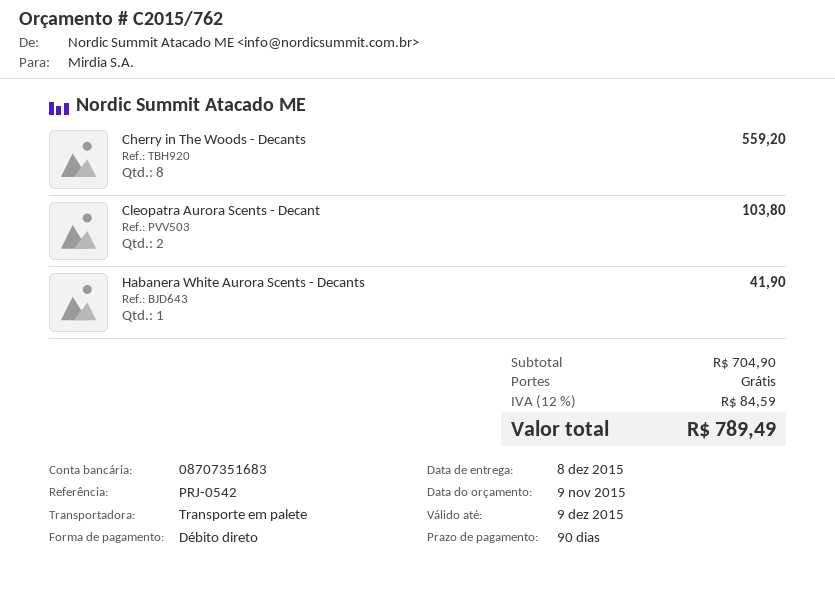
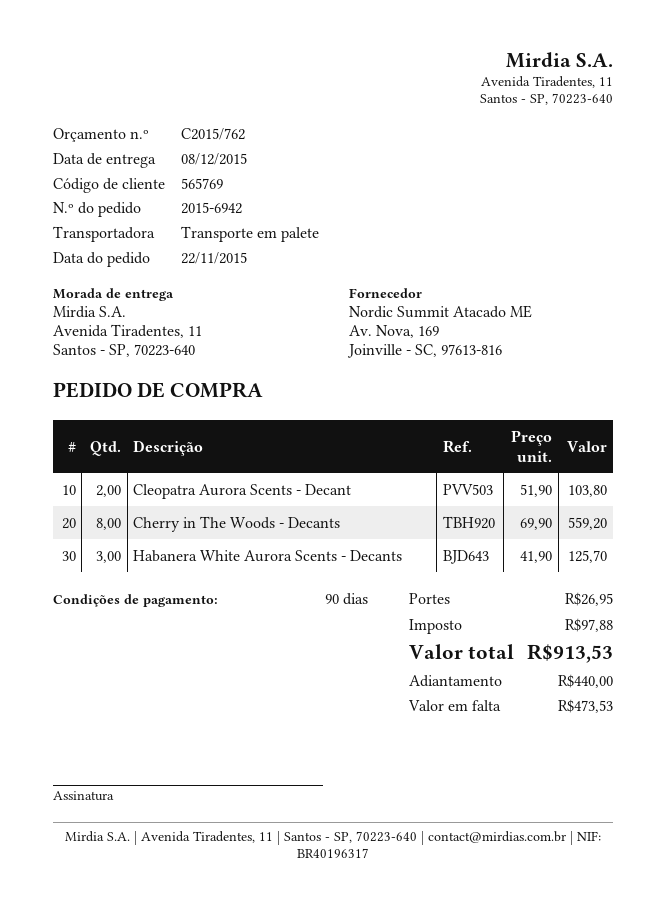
Habanera White Aurora Scents - Decants: 1 for 41.90 -> 3 for 125.70
shipping: 0.00 -> 26.95
tax: 84.59 -> 97.88
total: 789.49 -> 913.53

